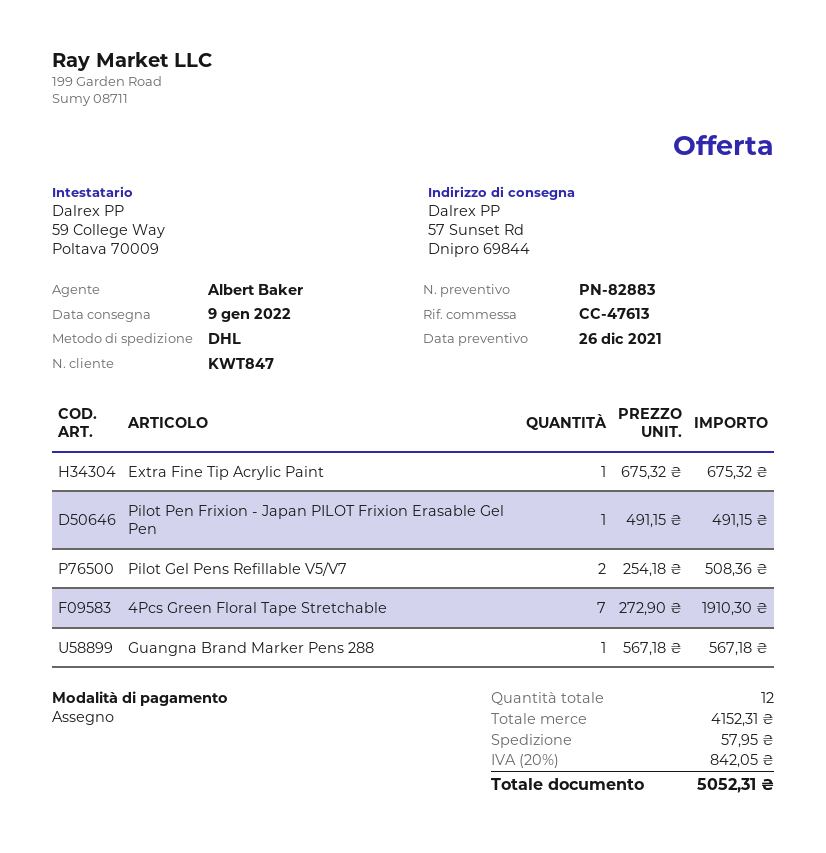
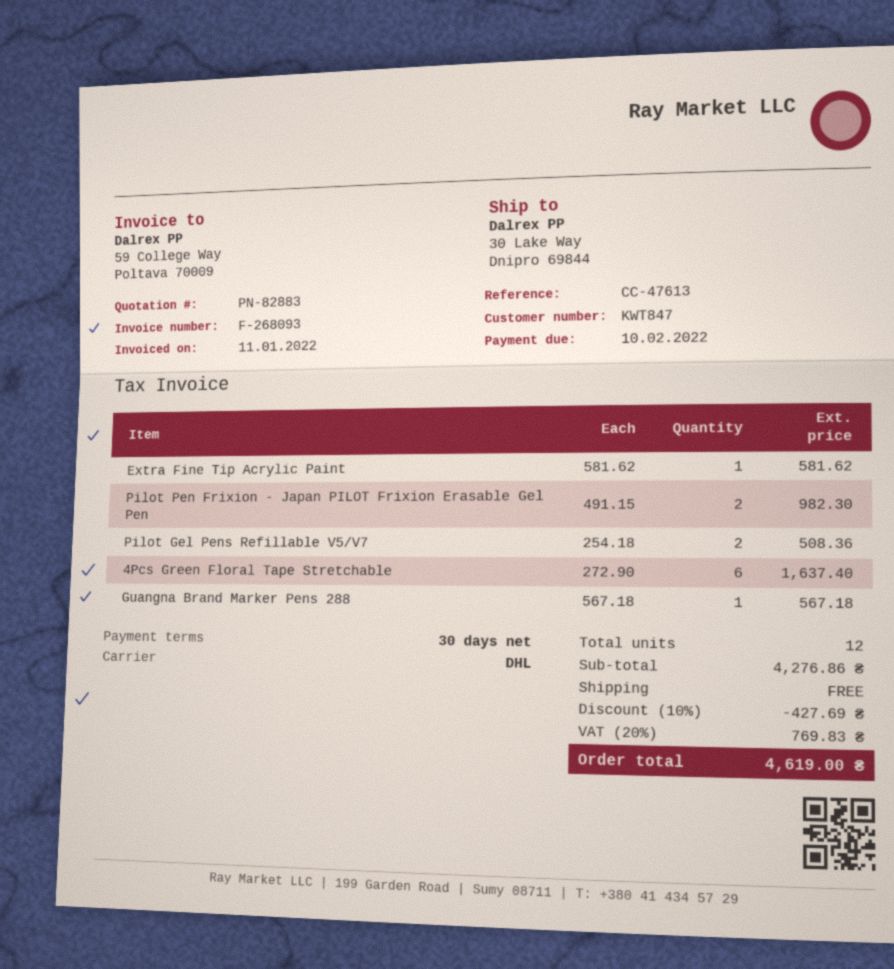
ship to: 57 Sunset Rd, Dnipro 69844 -> 30 Lake Way, Dnipro 69844
Extra Fine Tip Acrylic Paint: 1 x 675.32 = 675.32 -> 1 x 581.62 = 581.62
Pilot Pen Frixion - Japan PILOT Frixion Erasable Gel Pen: 1 x 491.15 = 491.15 -> 2 x 491.15 = 982.30
4Pcs Green Floral Tape Stretchable: 7 x 272.90 = 1910.30 -> 6 x 272.90 = 1637.40
subtotal: 4152.31 -> 4276.86
discount: none -> 10% = 427.69
shipping: 57.95 -> 0.00
tax: 20% = 842.05 -> 20% = 769.83
total: 5052.31 -> 4619.00

